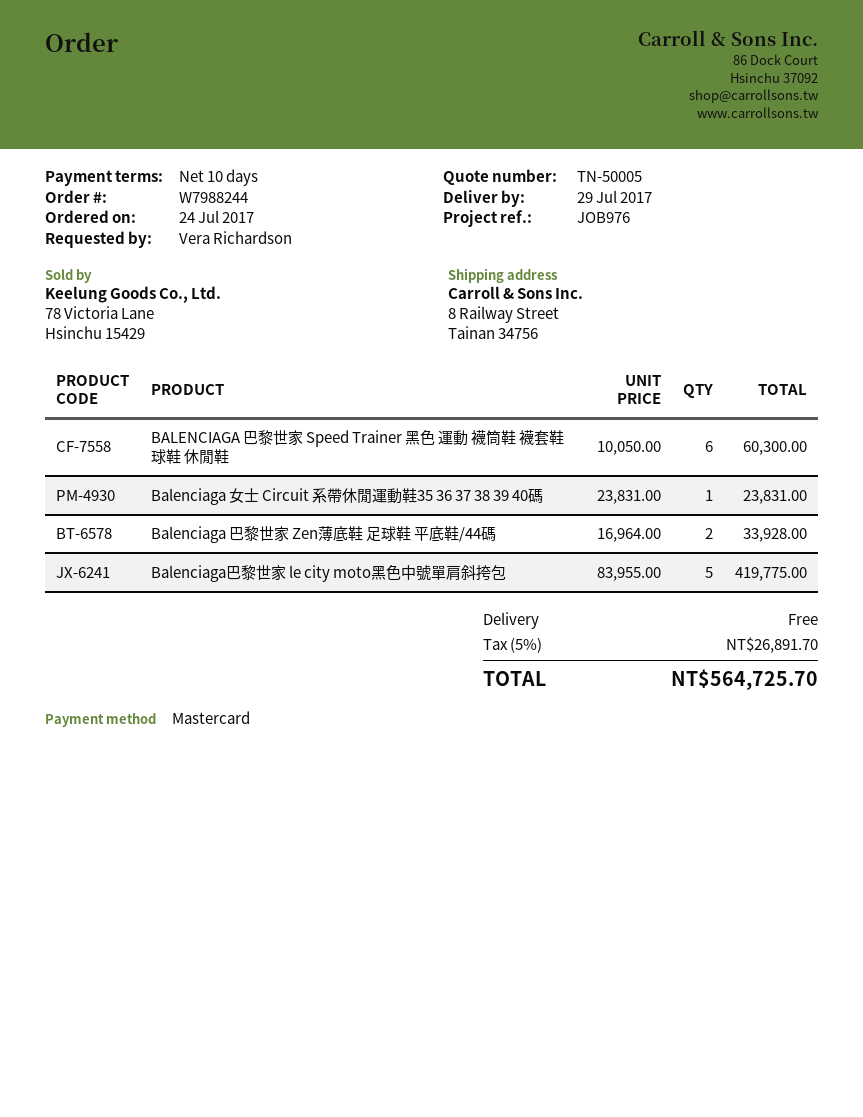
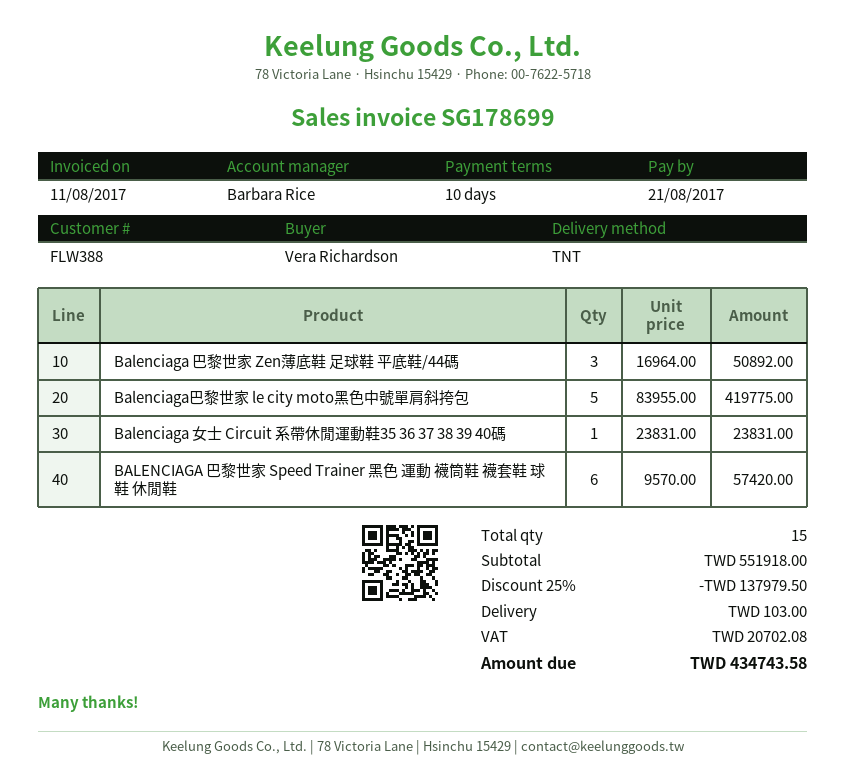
BALENCIAGA 巴黎世家 Speed Trainer 黑色 運動 襪筒鞋 襪套鞋 球鞋 休閒鞋: 6 x 10050.00 = 60300.00 -> 6 x 9570.00 = 57420.00
Balenciaga 巴黎世家 Zen薄底鞋 足球鞋 平底鞋/44碼: 2 x 16964.00 = 33928.00 -> 3 x 16964.00 = 50892.00
discount: none -> 25% = 137979.50
shipping: 0.00 -> 103.00
tax: 26891.70 -> 20702.08
total: 564725.70 -> 434743.58

